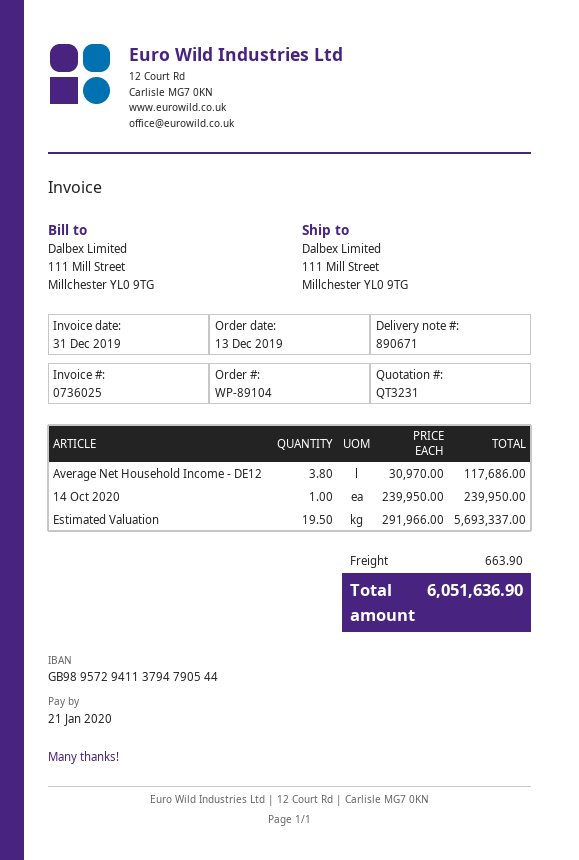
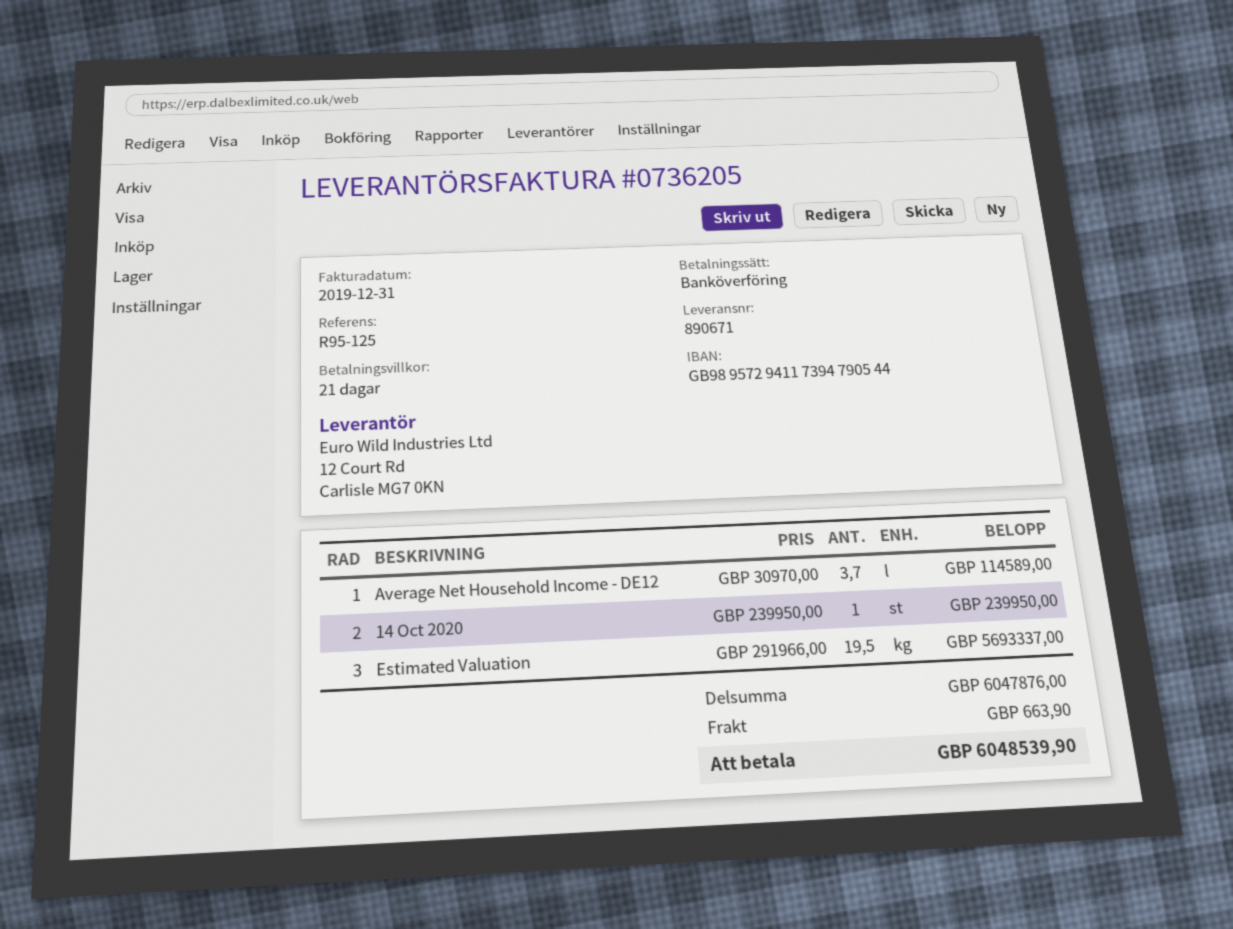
invoice number: 0736025 -> 0736205
bank account: GB98957294113794790544 -> GB98957294117394790544
Average Net Household Income - DE12: 3.8 x 30970.00 = 117686.00 -> 3.7 x 30970.00 = 114589.00
total: 6051636.90 -> 6048539.90

